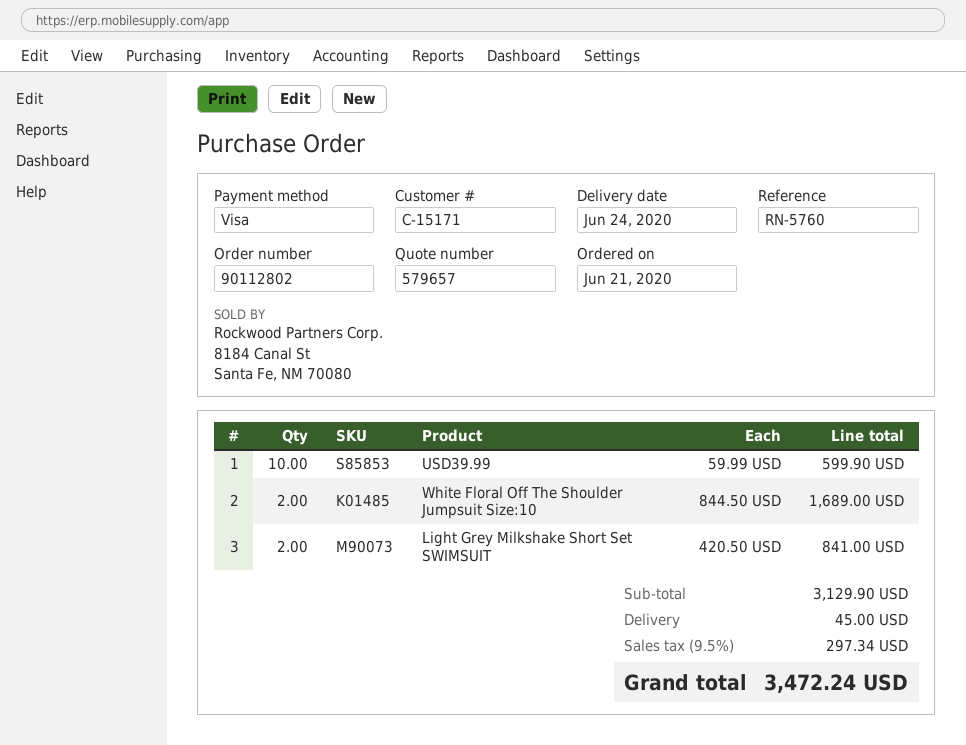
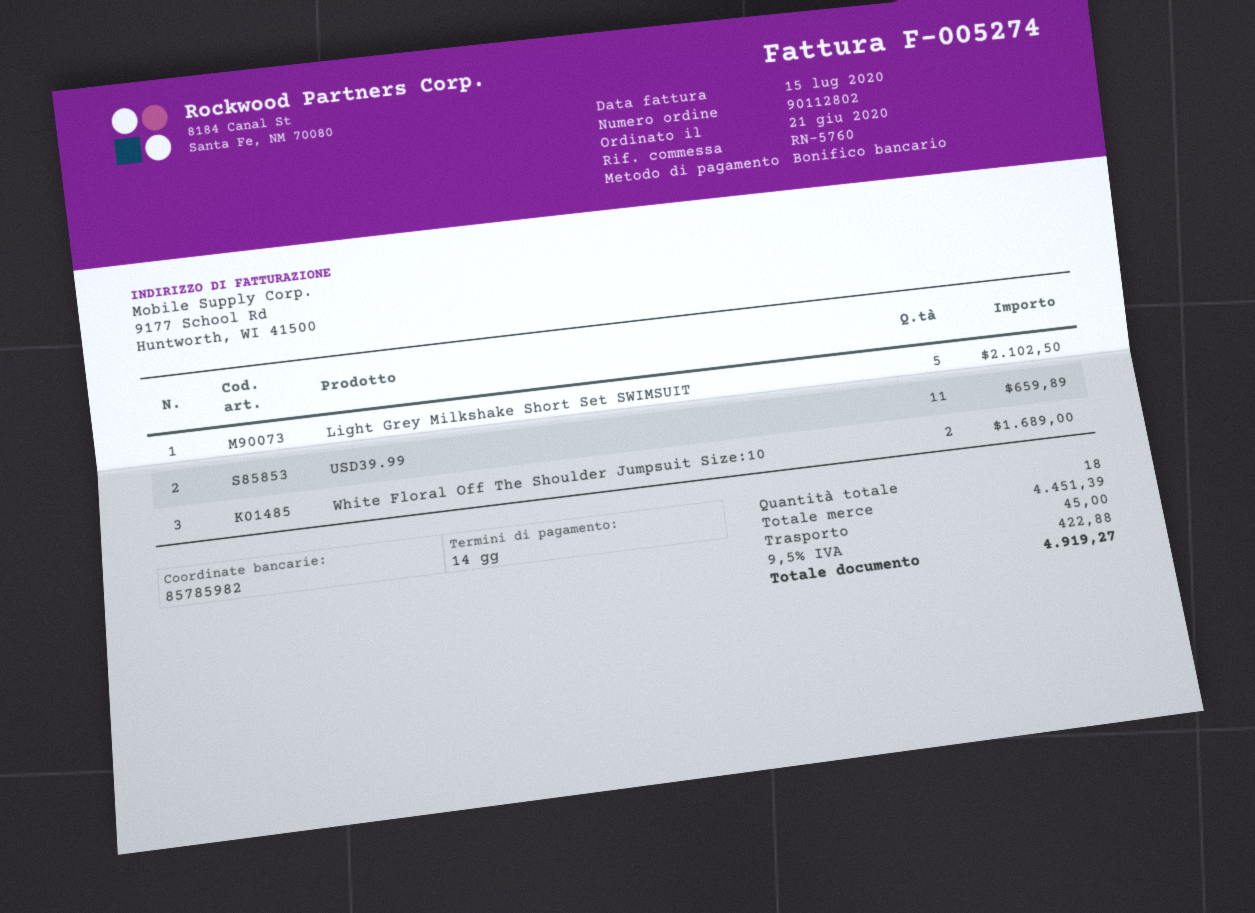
payment method: Visa -> bank transfer
USD39.99: 10 for 599.90 -> 11 for 659.89
Light Grey Milkshake Short Set SWIMSUIT: 2 for 841.00 -> 5 for 2102.50
subtotal: 3129.90 -> 4451.39
tax: 9.5% = 297.34 -> 9.5% = 422.88
total: 3472.24 -> 4919.27

